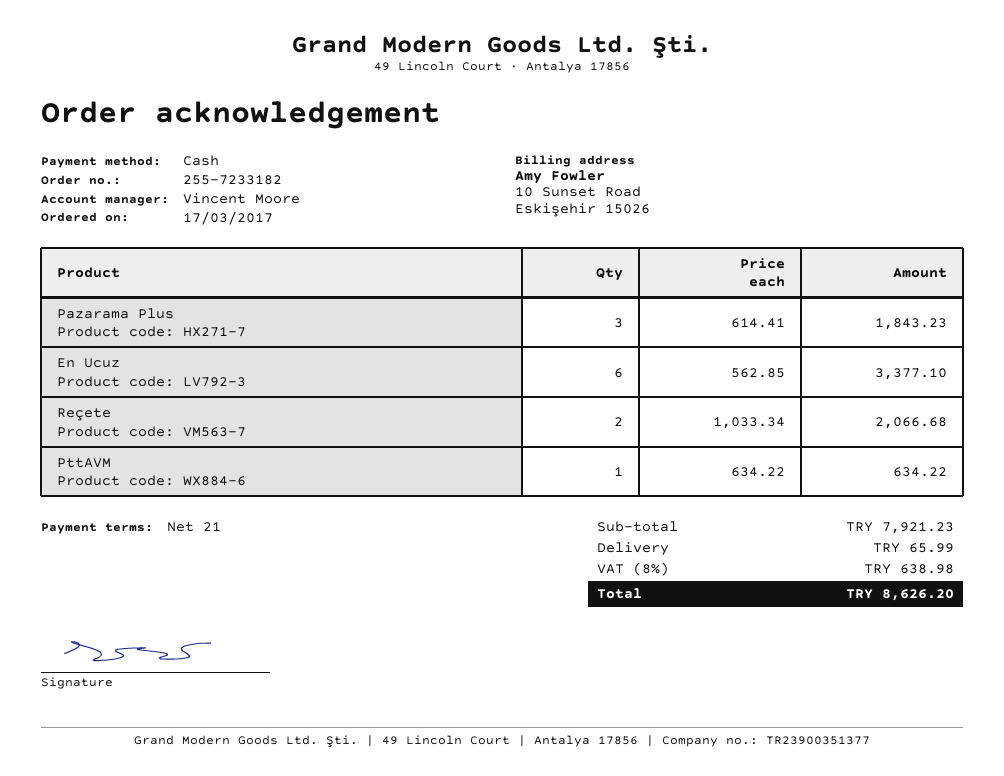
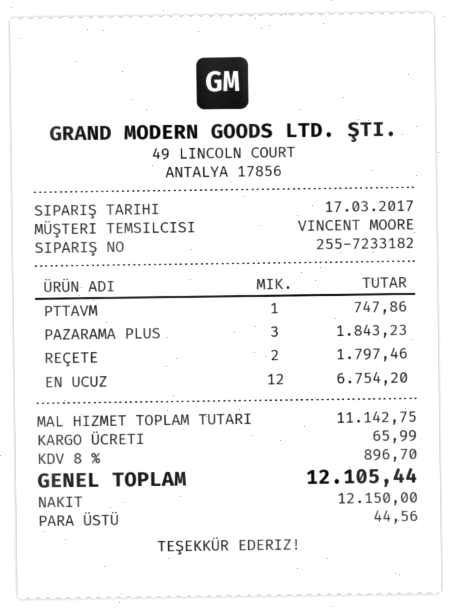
En Ucuz: 6 for 3377.10 -> 12 for 6754.20
Reçete: 2 for 2066.68 -> 2 for 1797.46
PttAVM: 1 for 634.22 -> 1 for 747.86
subtotal: 7921.23 -> 11142.75
tax: 8% = 638.98 -> 8% = 896.70
total: 8626.20 -> 12105.44

